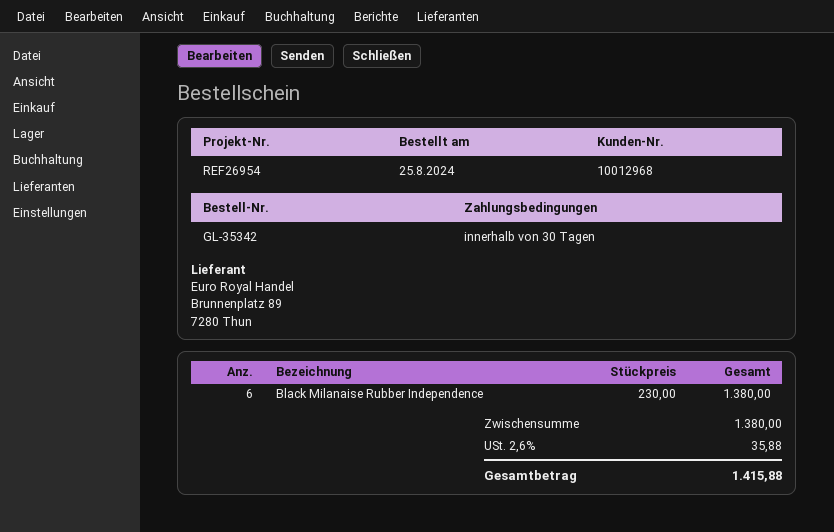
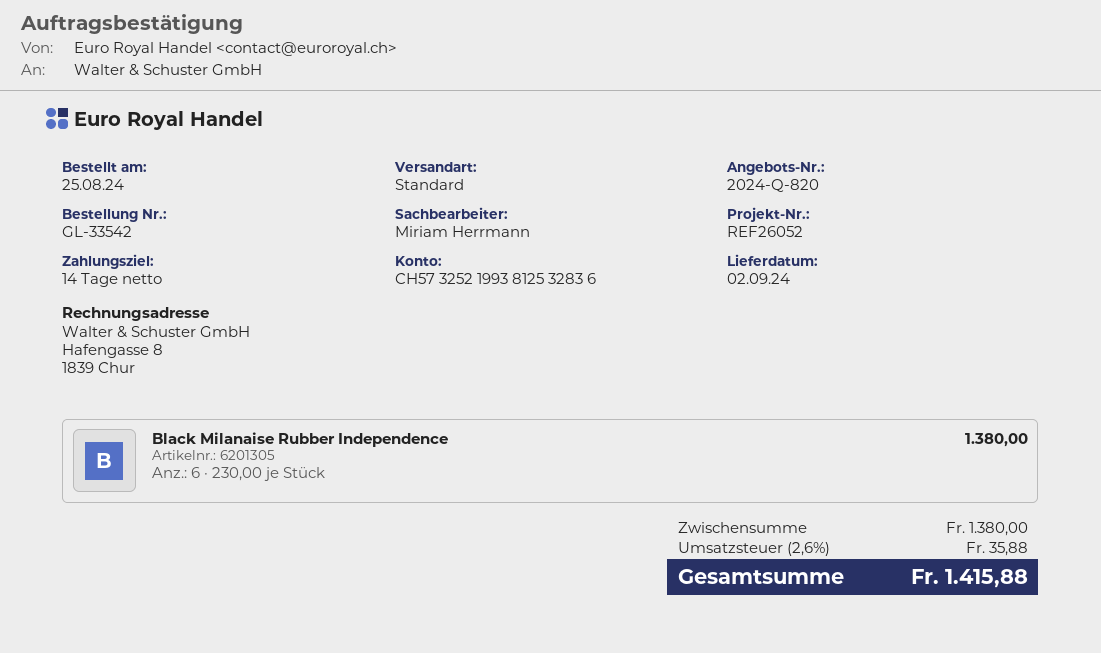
order number: GL-35342 -> GL-33542
payment terms: 30 days -> 14 days
reference: REF26954 -> REF26052

